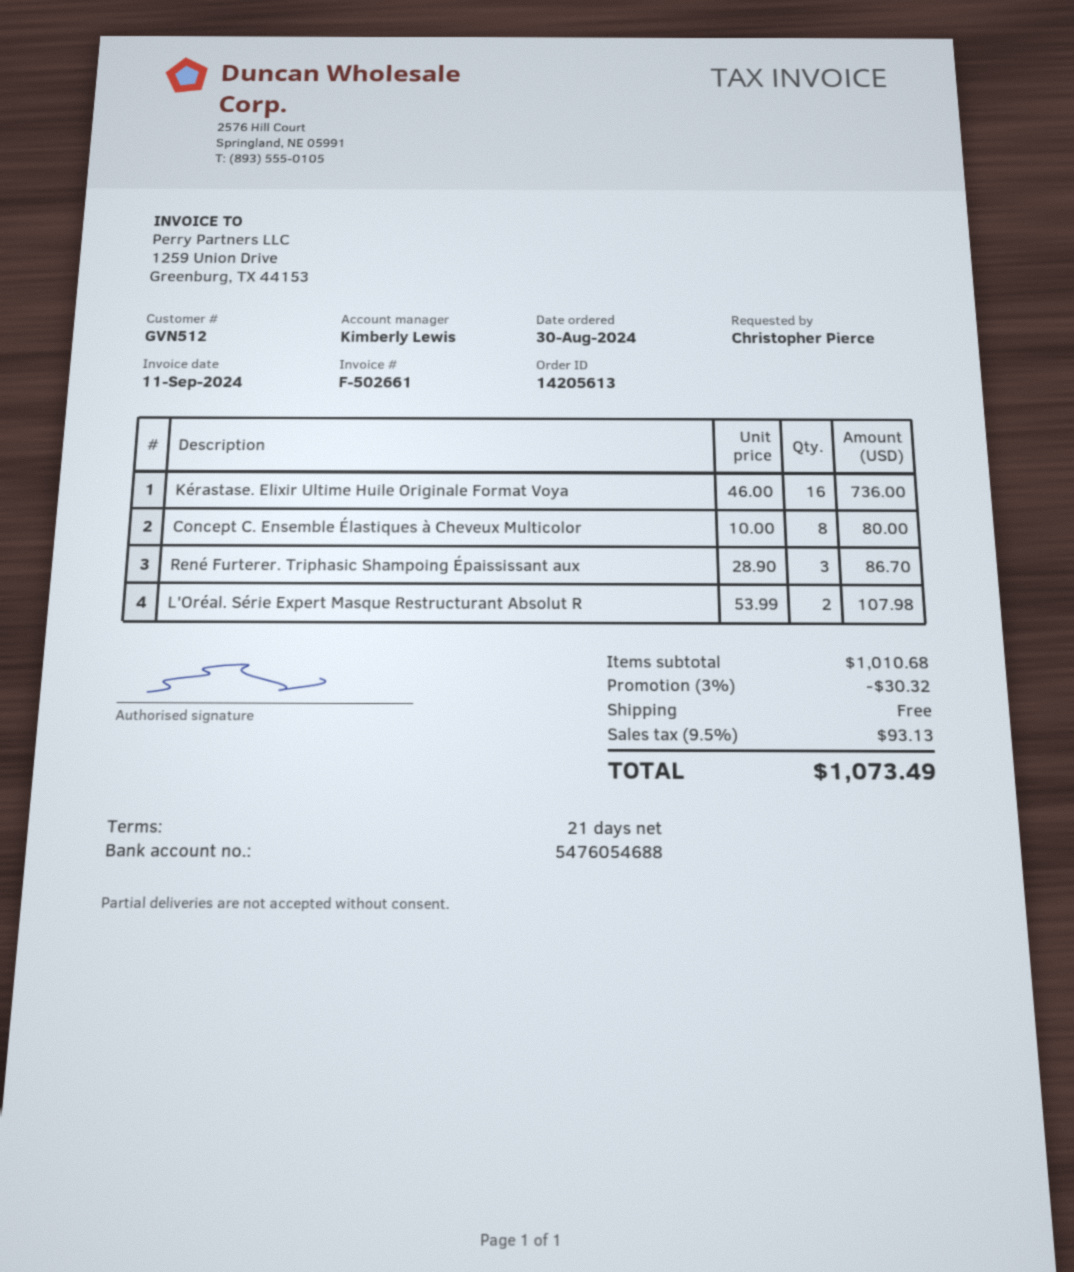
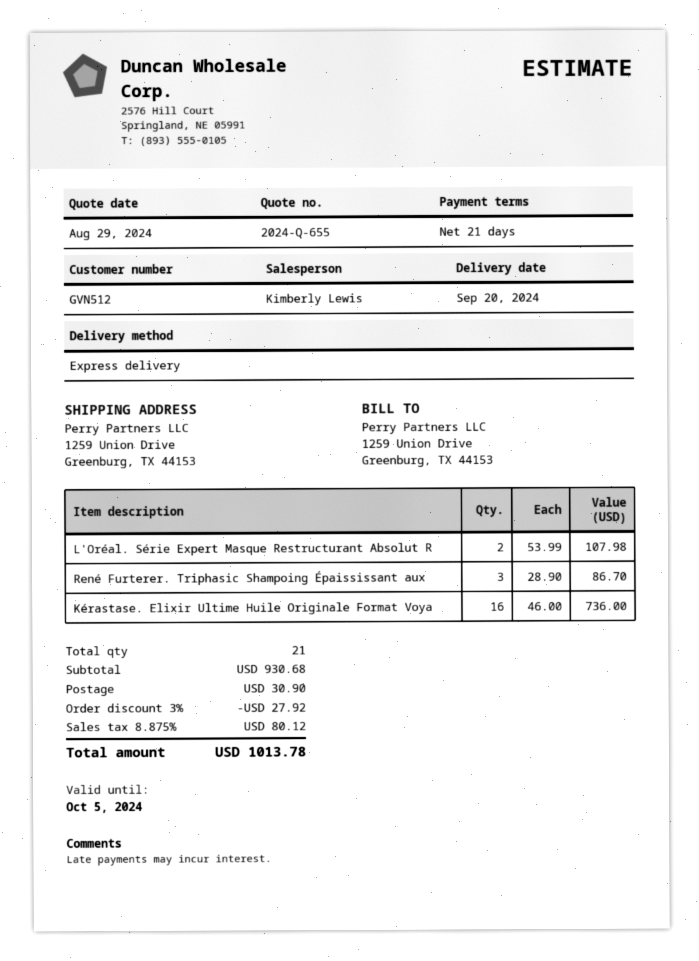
Concept C. Ensemble Élastiques à Cheveux Multicolor: 8 x 10.00 = 80.00 -> none
subtotal: 1010.68 -> 930.68
discount: 3% = 30.32 -> 3% = 27.92
shipping: 0.00 -> 30.90
tax: 9.5% = 93.13 -> 8.875% = 80.12
total: 1073.49 -> 1013.78

